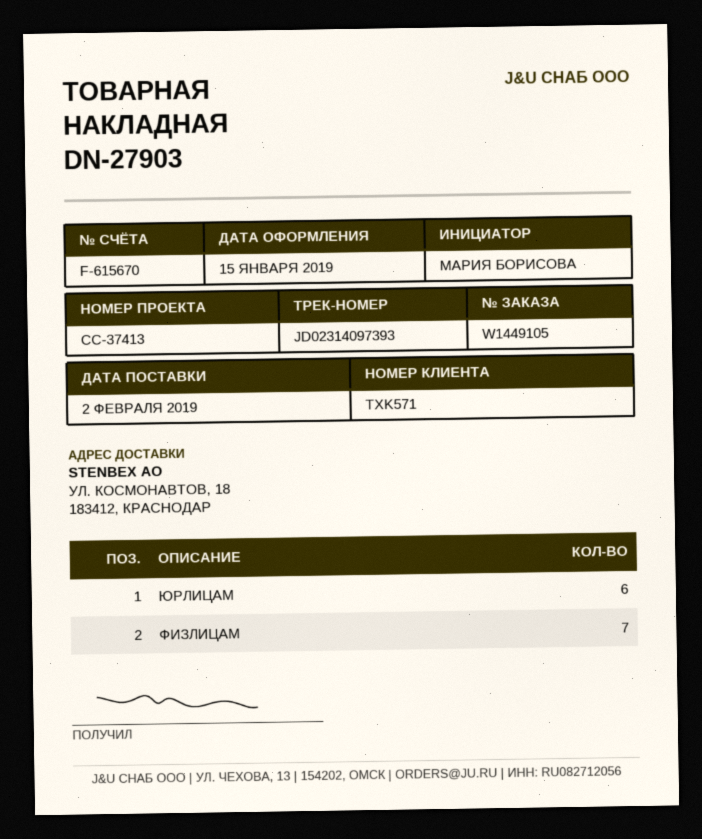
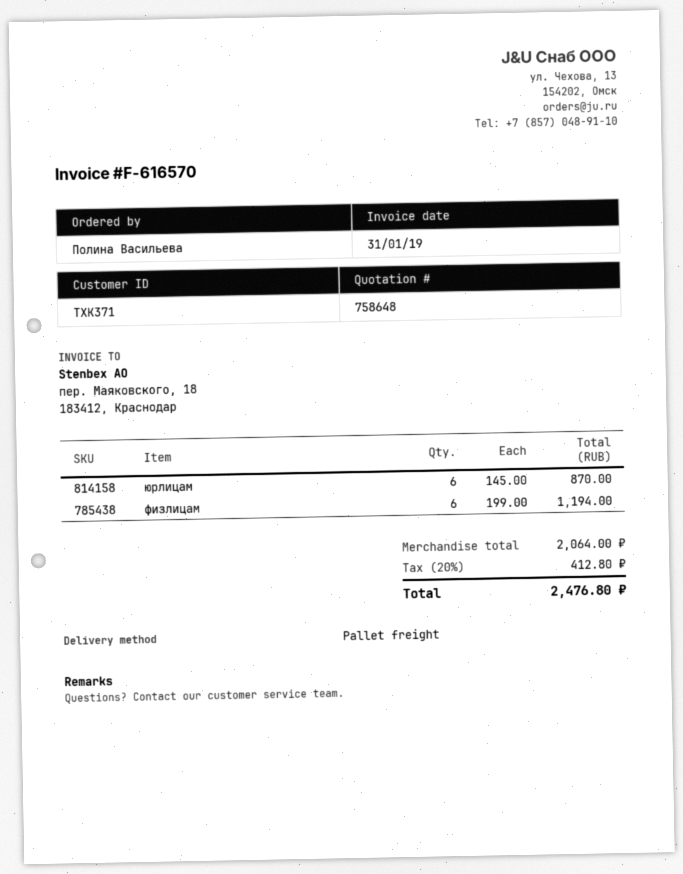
invoice number: F-615670 -> F-616570
customer number: TXK571 -> TXK371
ordered by: МАРИЯ БОРИСОВА -> Полина Васильева
ФИЗЛИЦАМ: 7 -> 6

